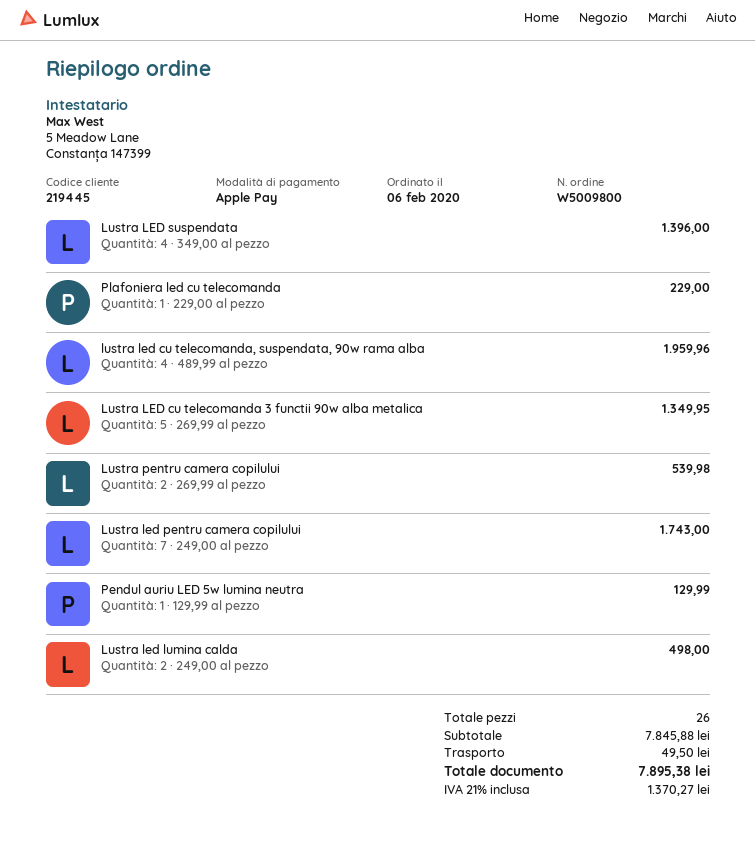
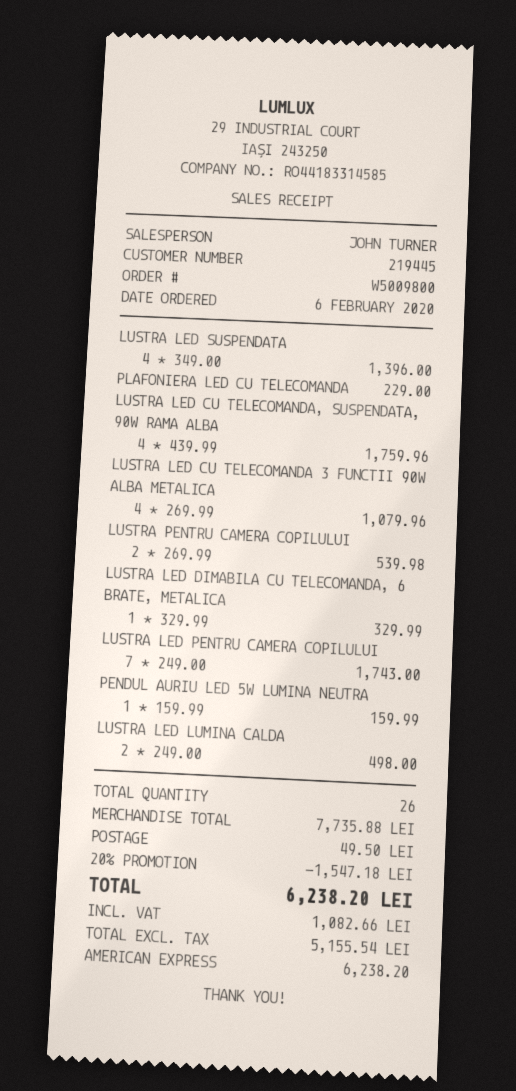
payment method: Apple Pay -> American Express
lustra led cu telecomanda, suspendata, 90w rama alba: 4 x 489.99 = 1959.96 -> 4 x 439.99 = 1759.96
Lustra LED cu telecomanda 3 functii 90w alba metalica: 5 x 269.99 = 1349.95 -> 4 x 269.99 = 1079.96
Pendul auriu LED 5w lumina neutra: 1 x 129.99 = 129.99 -> 1 x 159.99 = 159.99
LUSTRA LED DIMABILA CU TELECOMANDA, 6 BRATE, METALICA: none -> 1 x 329.99 = 329.99
subtotal: 7845.88 -> 7735.88
discount: none -> 20% = 1547.18
tax: 1370.27 -> 1082.66
total: 7895.38 -> 6238.20

